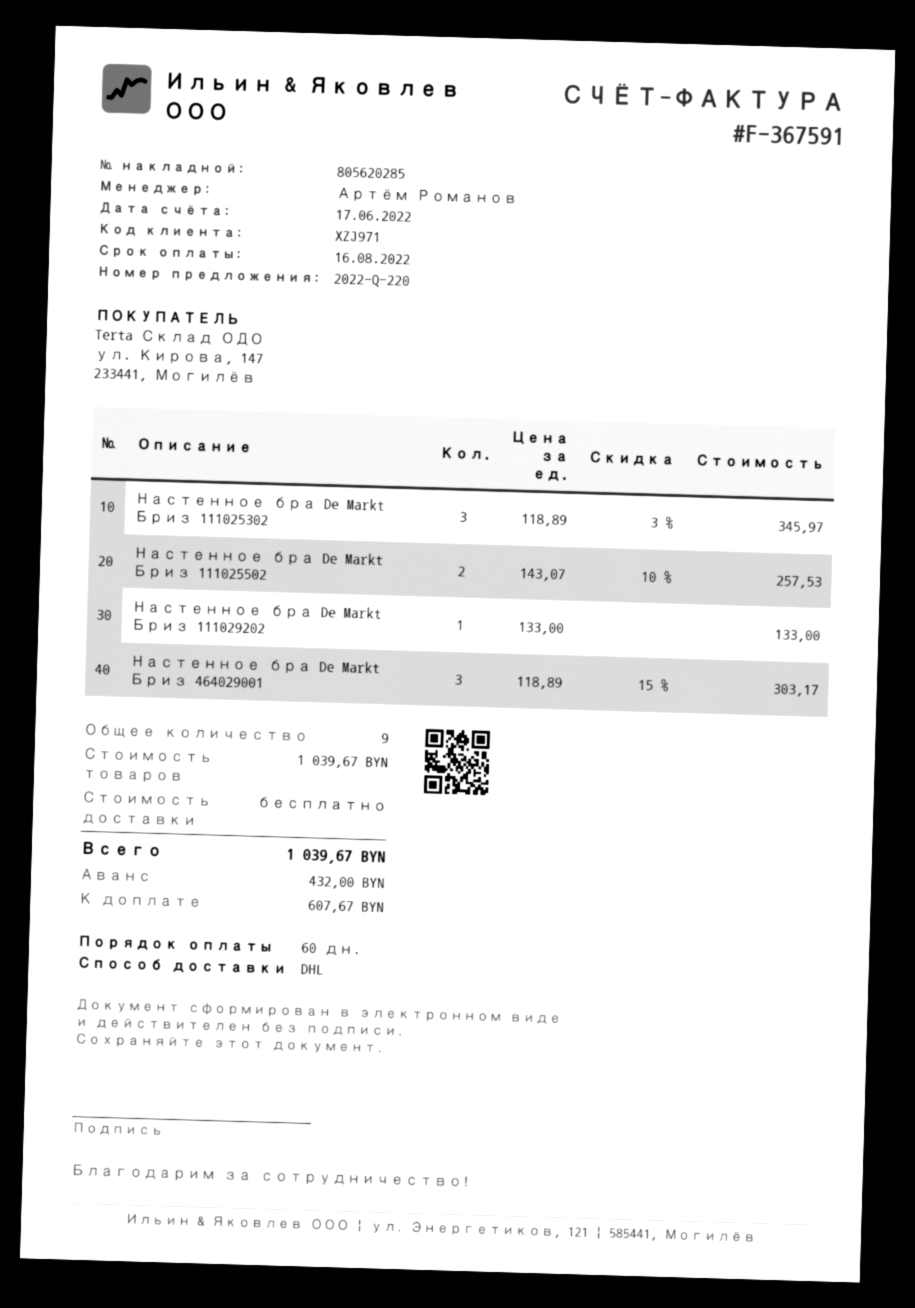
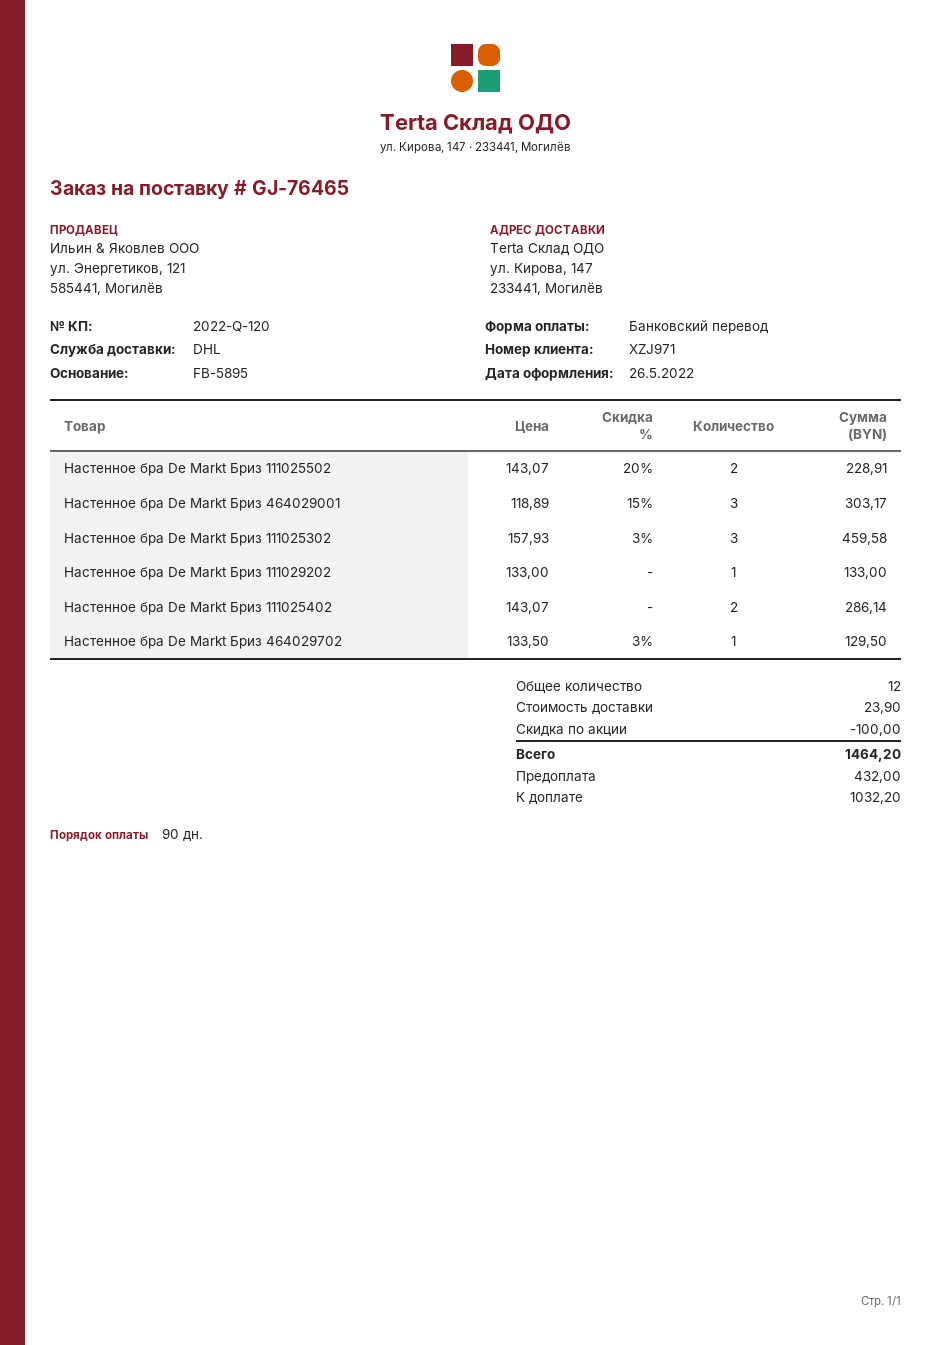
quote number: 2022-Q-220 -> 2022-Q-120
payment terms: 60 days -> 90 days
Настенное бра De Markt Бриз 111025302: 3 x 118.89 - 3% = 345.97 -> 3 x 157.93 - 3% = 459.58
Настенное бра De Markt Бриз 111025502: 2 x 143.07 - 10% = 257.53 -> 2 x 143.07 - 20% = 228.91
Настенное бра De Markt Бриз 111025402: none -> 2 x 143.07 = 286.14
Настенное бра De Markt Бриз 464029702: none -> 1 x 133.50 - 3% = 129.50
total quantity: 9 -> 12
discount: none -> 100.00
shipping: 0.00 -> 23.90
total: 1039.67 -> 1464.20
balance: 607.67 -> 1032.20

